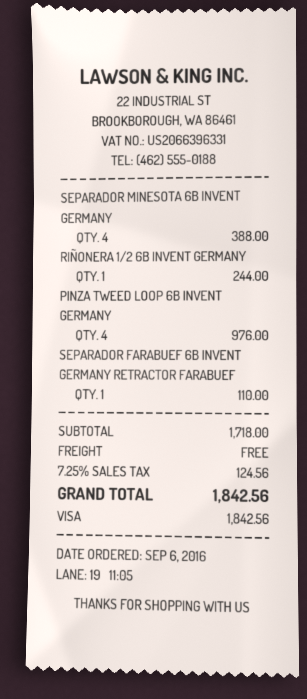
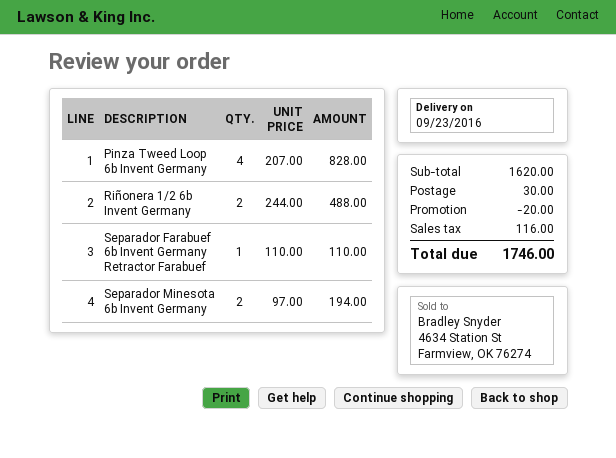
SEPARADOR MINESOTA 6B INVENT GERMANY: 4 for 388.00 -> 2 for 194.00
RIÑONERA 1/2 6B INVENT GERMANY: 1 for 244.00 -> 2 for 488.00
PINZA TWEED LOOP 6B INVENT GERMANY: 4 for 976.00 -> 4 for 828.00
subtotal: 1718.00 -> 1620.00
discount: none -> 20.00
shipping: 0.00 -> 30.00
tax: 124.56 -> 116.00
total: 1842.56 -> 1746.00

